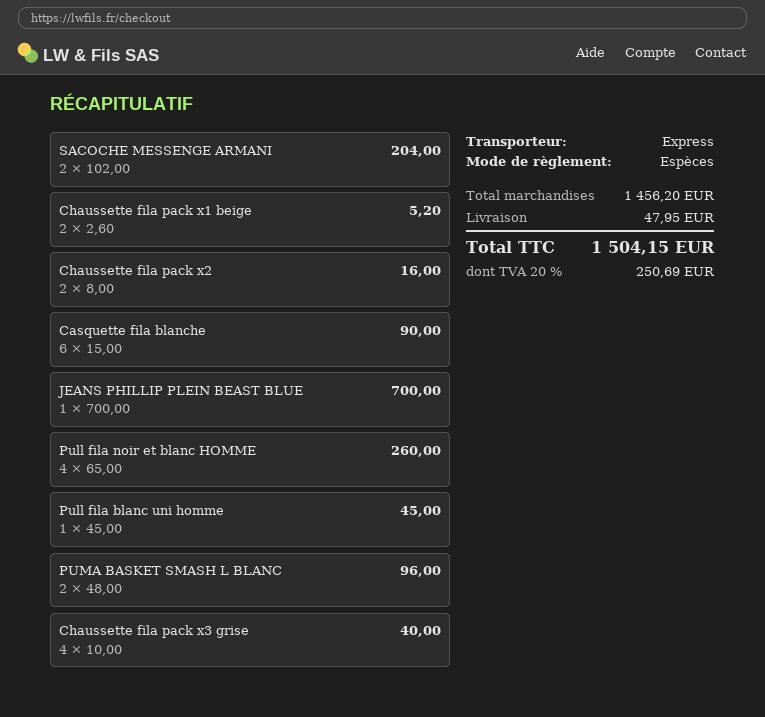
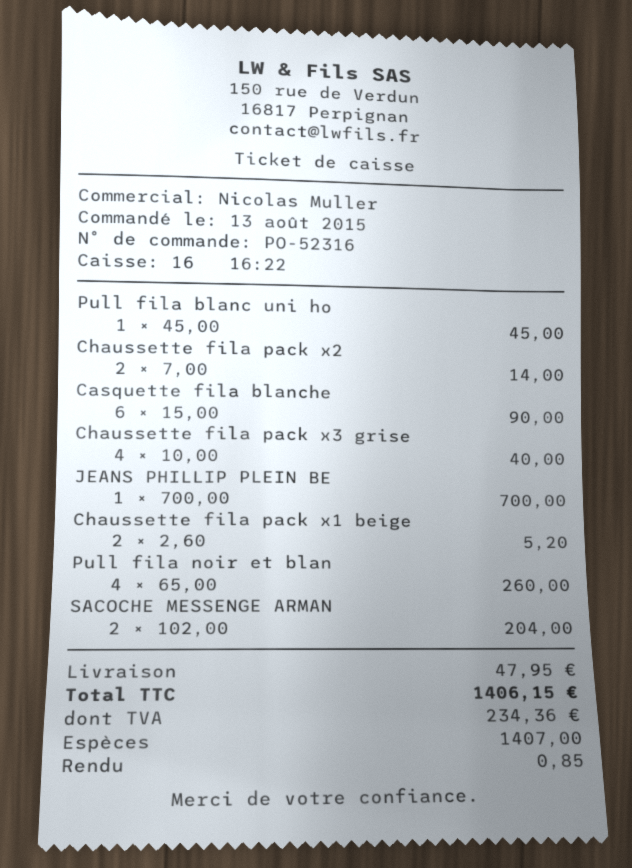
Chaussette fila pack x2: 2 x 8.00 = 16.00 -> 2 x 7.00 = 14.00
PUMA BASKET SMASH L BLANC: 2 x 48.00 = 96.00 -> none
tax: 250.69 -> 234.36
total: 1504.15 -> 1406.15

